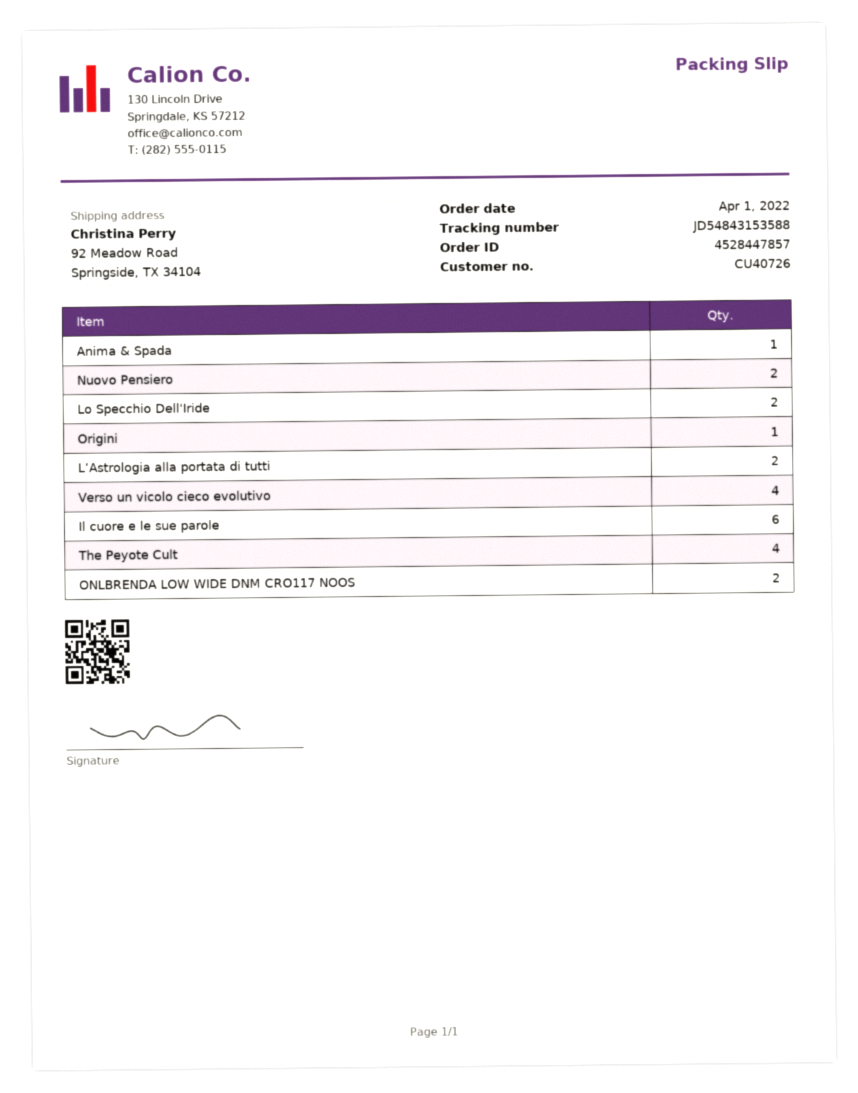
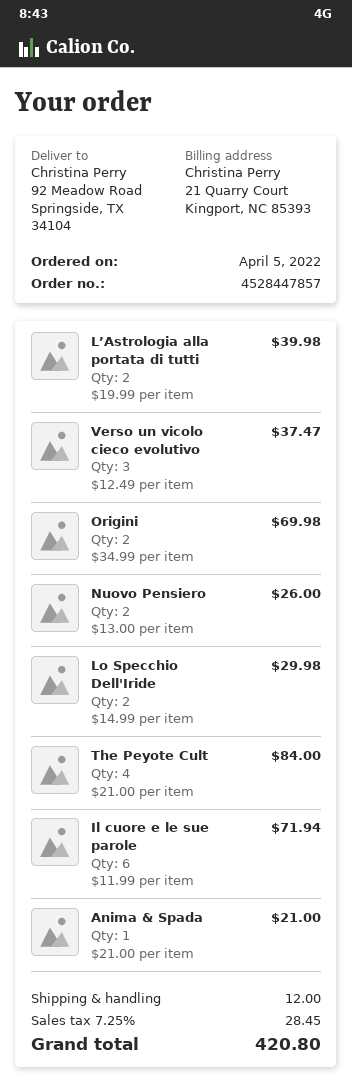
order date: 2022-04-01 -> 2022-04-05
Origini: 1 -> 2
Verso un vicolo cieco evolutivo: 4 -> 3
ONLBRENDA LOW WIDE DNM CRO117 NOOS: 2 -> none

